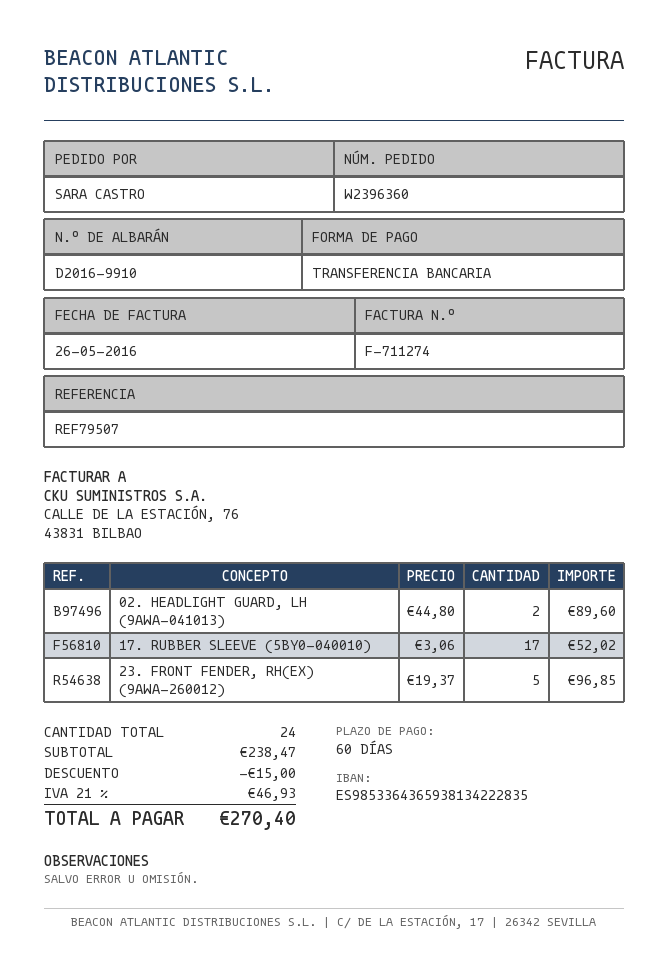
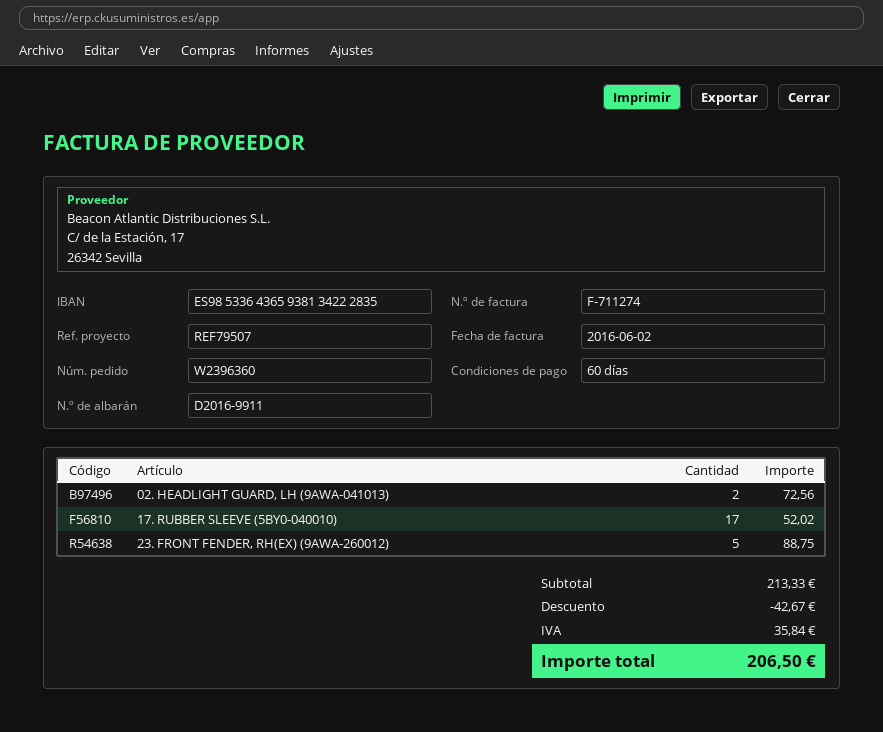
delivery note number: D2016-9910 -> D2016-9911
invoice date: 2016-05-26 -> 2016-06-02
02. HEADLIGHT GUARD, LH (9AWA-041013): 2 for 89.60 -> 2 for 72.56
23. FRONT FENDER, RH(EX) (9AWA-260012): 5 for 96.85 -> 5 for 88.75
subtotal: 238.47 -> 213.33
discount: 15.00 -> 42.67
tax: 46.93 -> 35.84
total: 270.40 -> 206.50

